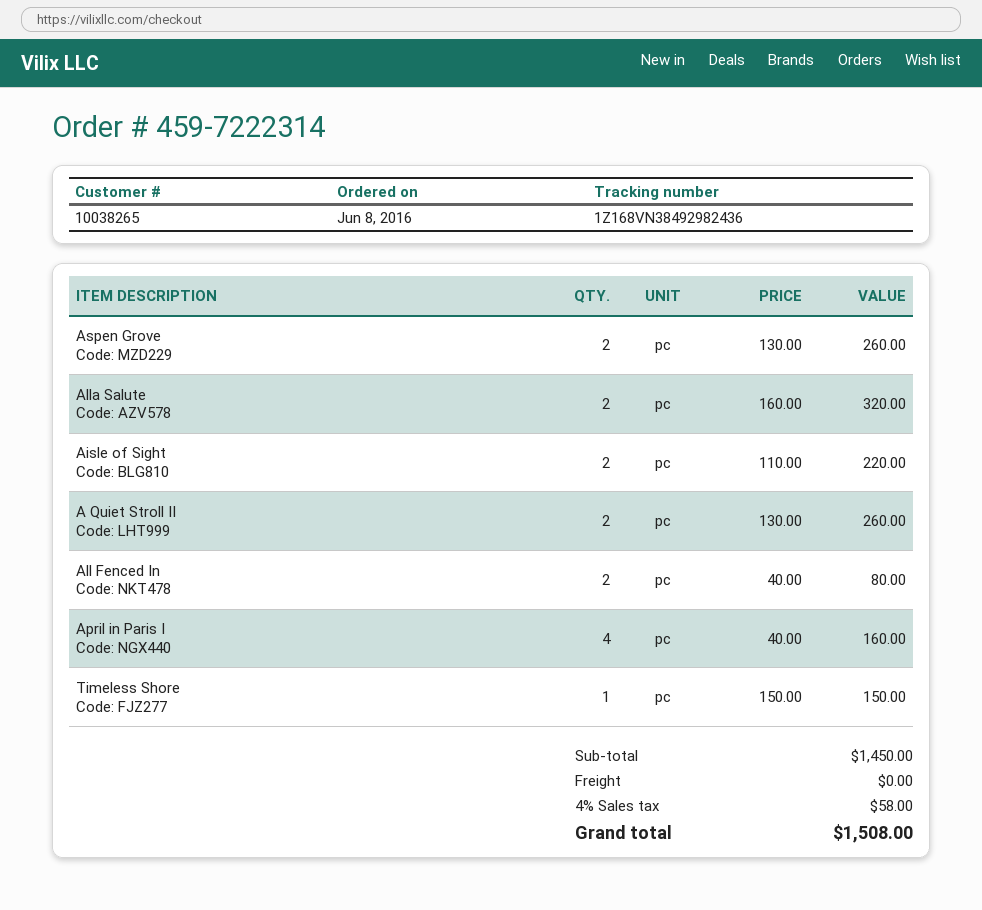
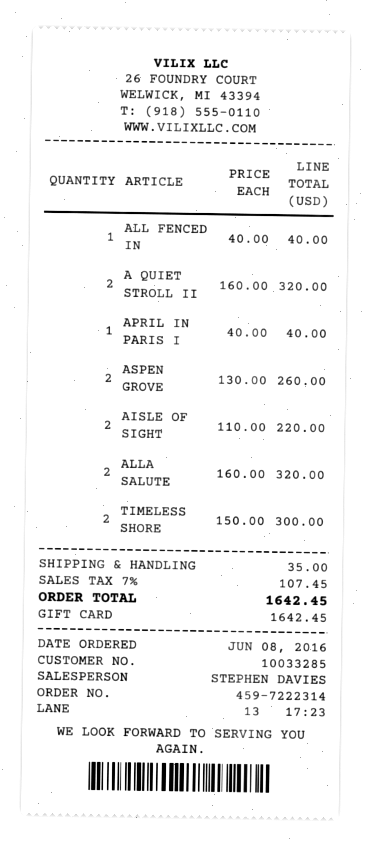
customer number: 10038265 -> 10033285
A Quiet Stroll II: 2 x 130.00 = 260.00 -> 2 x 160.00 = 320.00
All Fenced In: 2 x 40.00 = 80.00 -> 1 x 40.00 = 40.00
April in Paris I: 4 x 40.00 = 160.00 -> 1 x 40.00 = 40.00
Timeless Shore: 1 x 150.00 = 150.00 -> 2 x 150.00 = 300.00
shipping: 0.00 -> 35.00
tax: 4% = 58.00 -> 7% = 107.45
total: 1508.00 -> 1642.45

